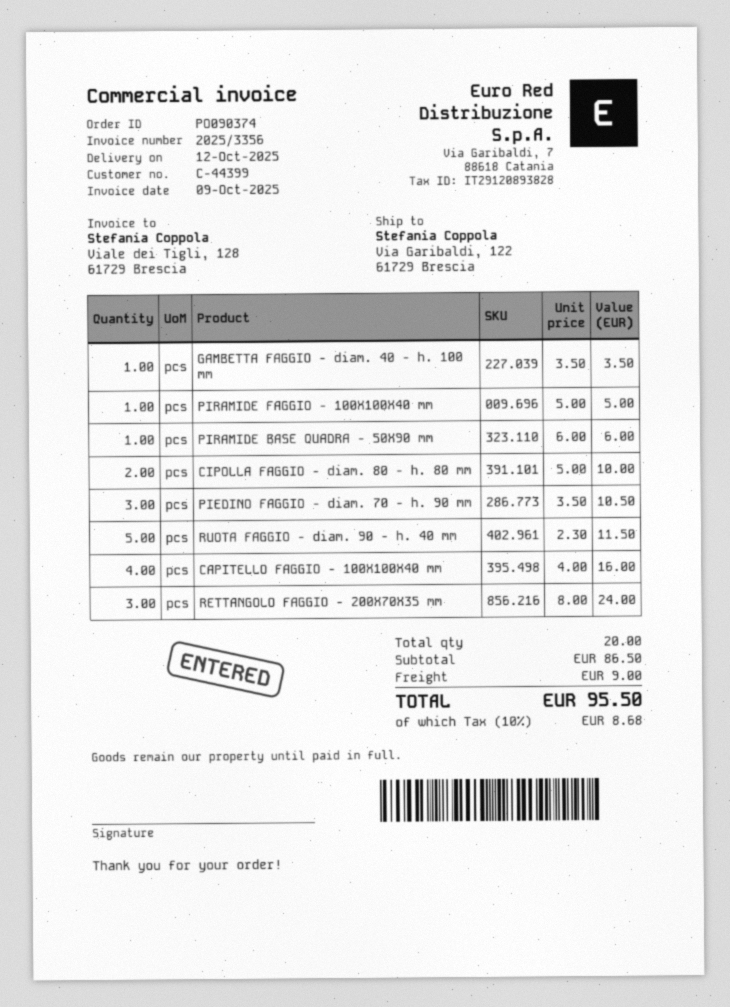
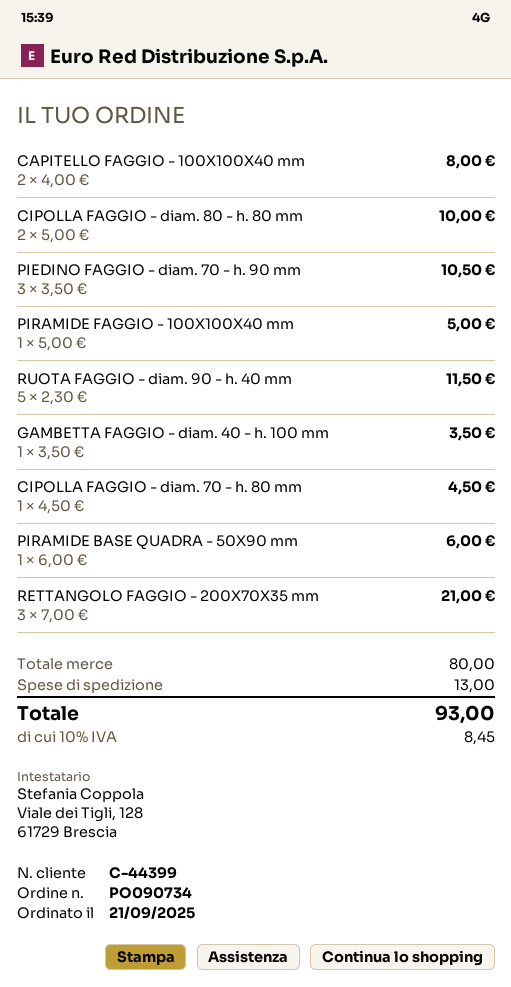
order number: PO090374 -> PO090734
CAPITELLO FAGGIO - 100X100X40 mm: 4 x 4.00 = 16.00 -> 2 x 4.00 = 8.00
RETTANGOLO FAGGIO - 200X70X35 mm: 3 x 8.00 = 24.00 -> 3 x 7.00 = 21.00
CIPOLLA FAGGIO - diam. 70 - h. 80 mm: none -> 1 x 4.50 = 4.50
subtotal: 86.50 -> 80.00
shipping: 9.00 -> 13.00
tax: 10% = 8.68 -> 10% = 8.45
total: 95.50 -> 93.00

